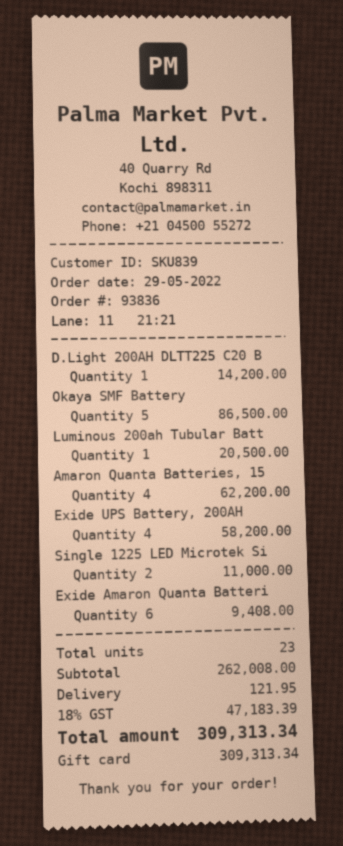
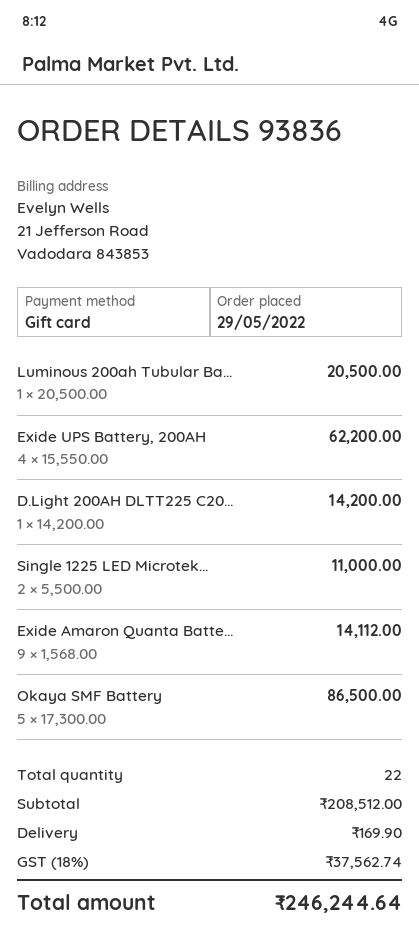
Amaron Quanta Batteries, 15: 4 for 62200.00 -> none
Exide UPS Battery, 200AH: 4 for 58200.00 -> 4 for 62200.00
Exide Amaron Quanta Batteri: 6 for 9408.00 -> 9 for 14112.00
total quantity: 23 -> 22
subtotal: 262008.00 -> 208512.00
shipping: 121.95 -> 169.90
tax: 18% = 47183.39 -> 18% = 37562.74
total: 309313.34 -> 246244.64

